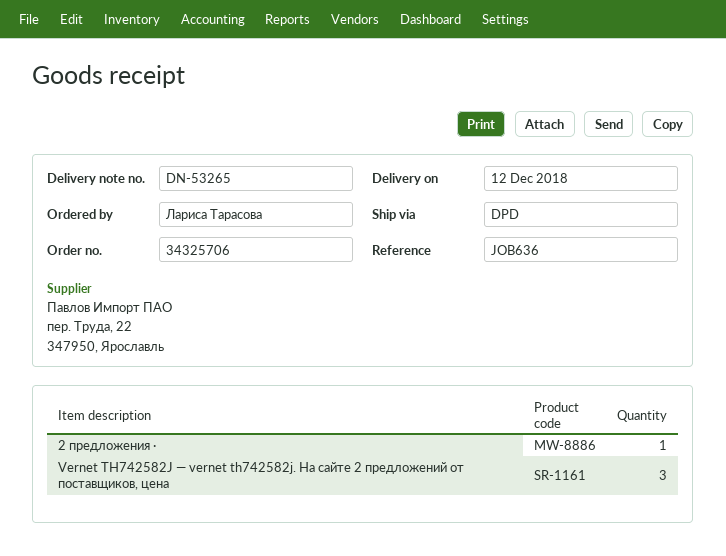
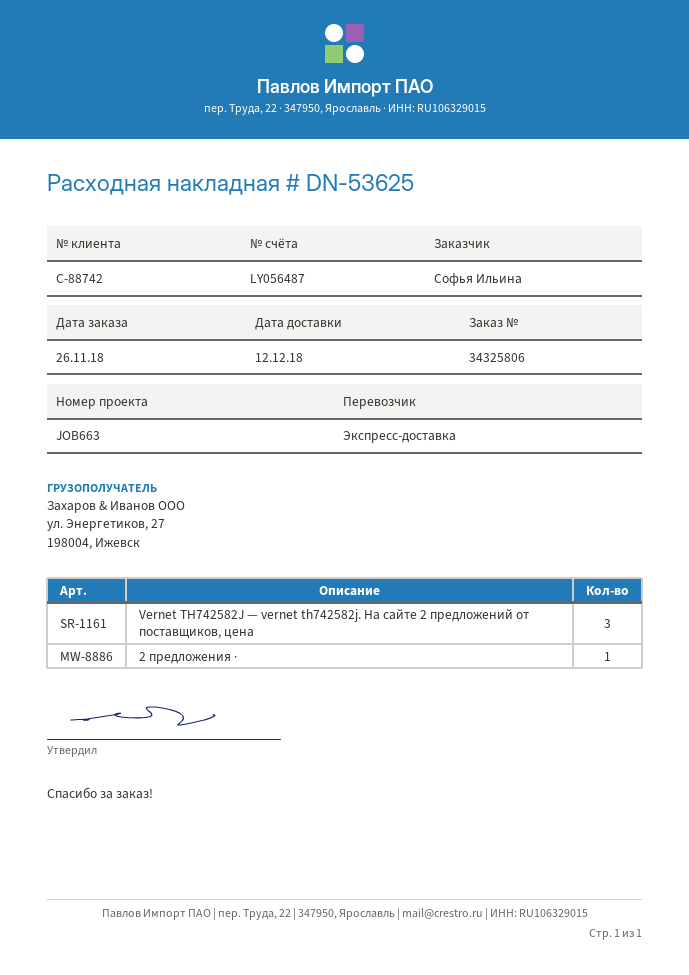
order number: 34325706 -> 34325806
delivery note number: DN-53265 -> DN-53625
reference: JOB636 -> JOB663
ordered by: Лариса Тарасова -> Софья Ильина
shipping method: DPD -> express

